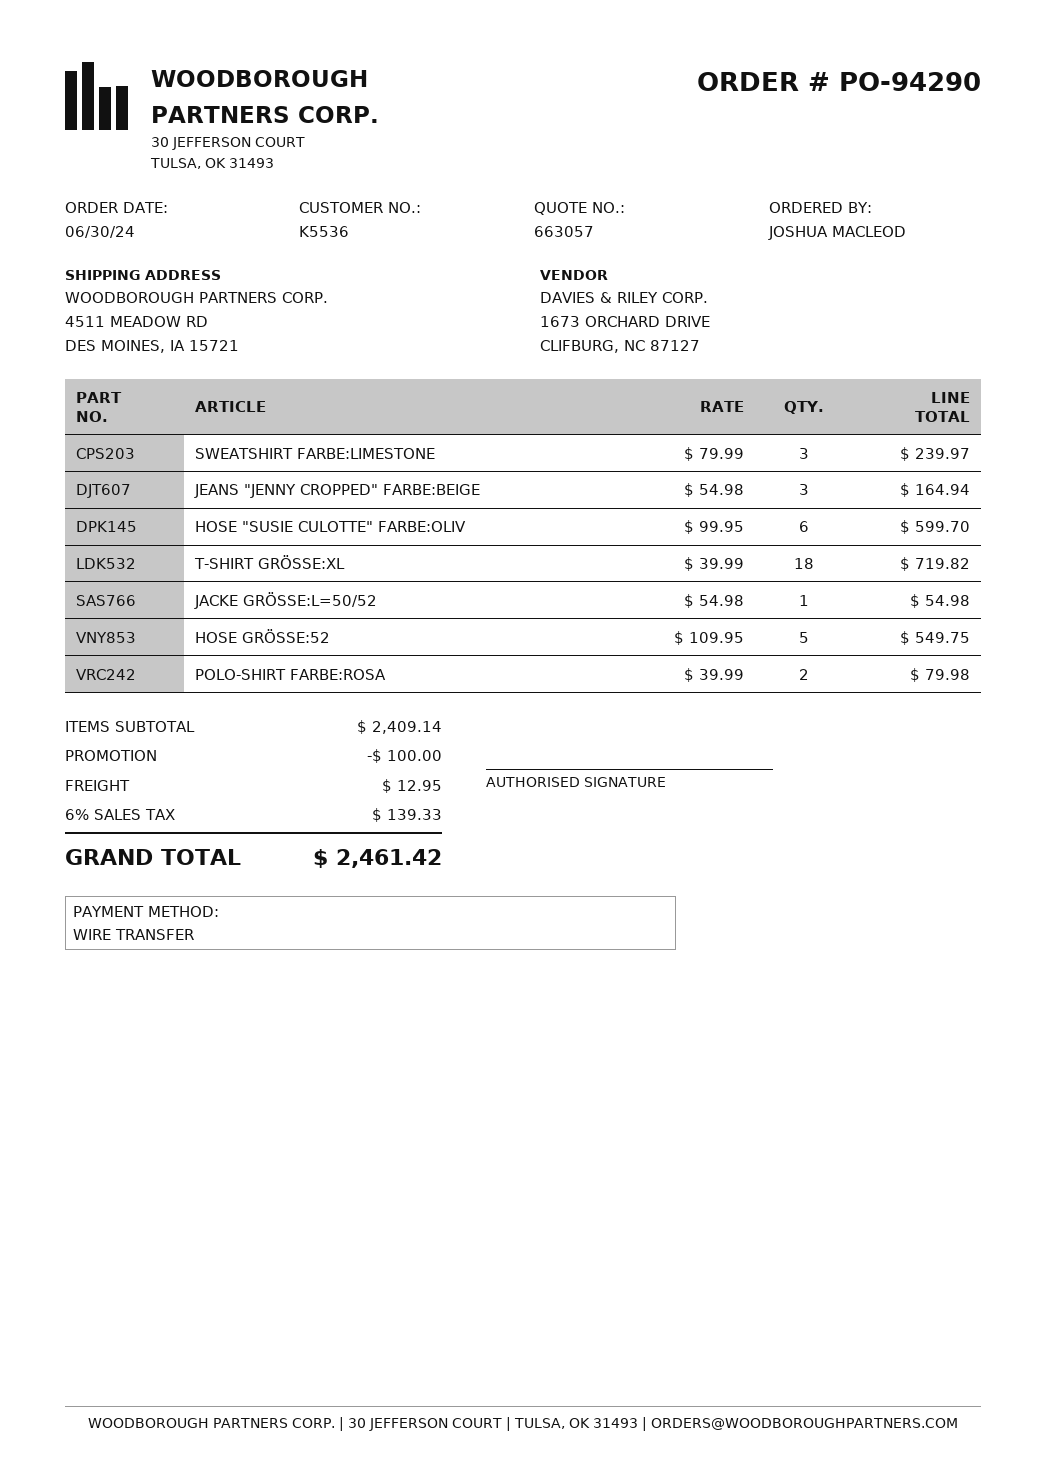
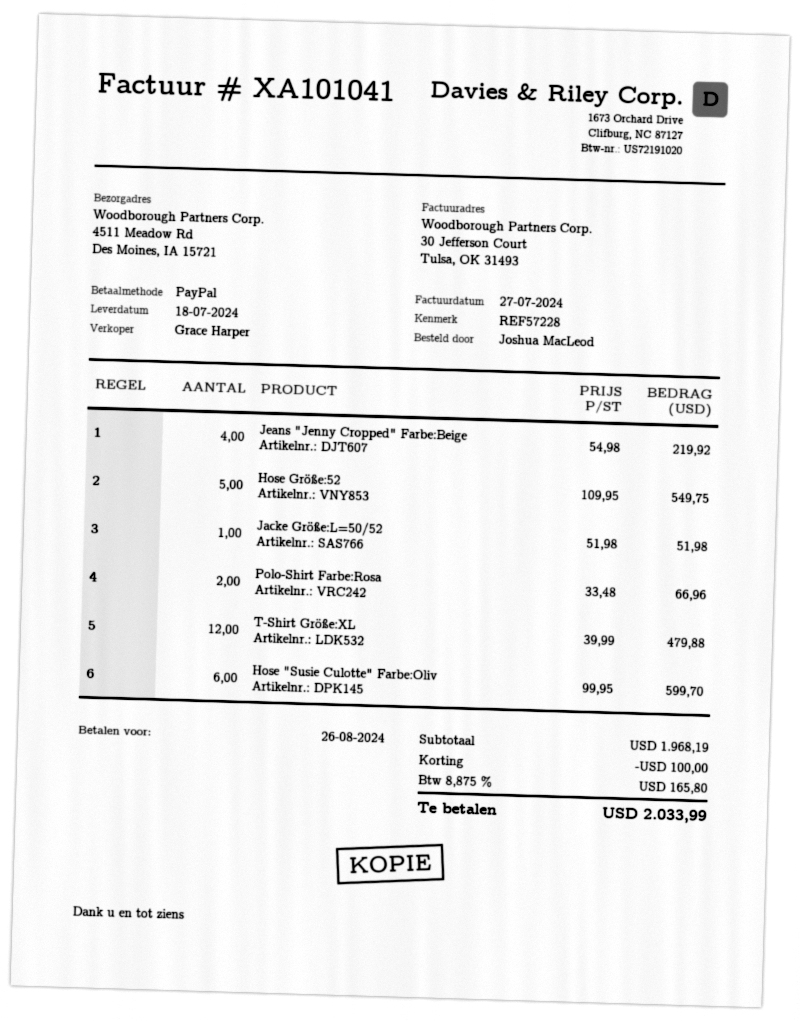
payment method: bank transfer -> PayPal
SWEATSHIRT FARBE:LIMESTONE: 3 x 79.99 = 239.97 -> none
JEANS "JENNY CROPPED" FARBE:BEIGE: 3 x 54.98 = 164.94 -> 4 x 54.98 = 219.92
T-SHIRT GRÖSSE:XL: 18 x 39.99 = 719.82 -> 12 x 39.99 = 479.88
JACKE GRÖSSE:L=50/52: 1 x 54.98 = 54.98 -> 1 x 51.98 = 51.98
POLO-SHIRT FARBE:ROSA: 2 x 39.99 = 79.98 -> 2 x 33.48 = 66.96
subtotal: 2409.14 -> 1968.19
shipping: 12.95 -> none
tax: 6% = 139.33 -> 8.875% = 165.80
total: 2461.42 -> 2033.99

